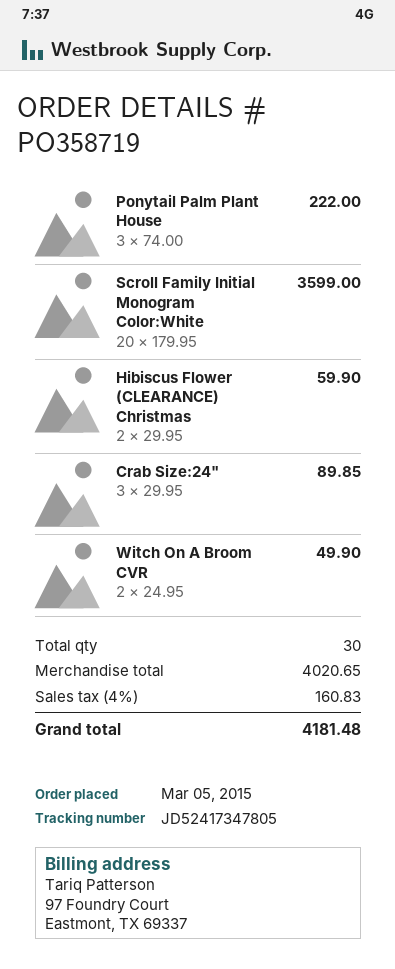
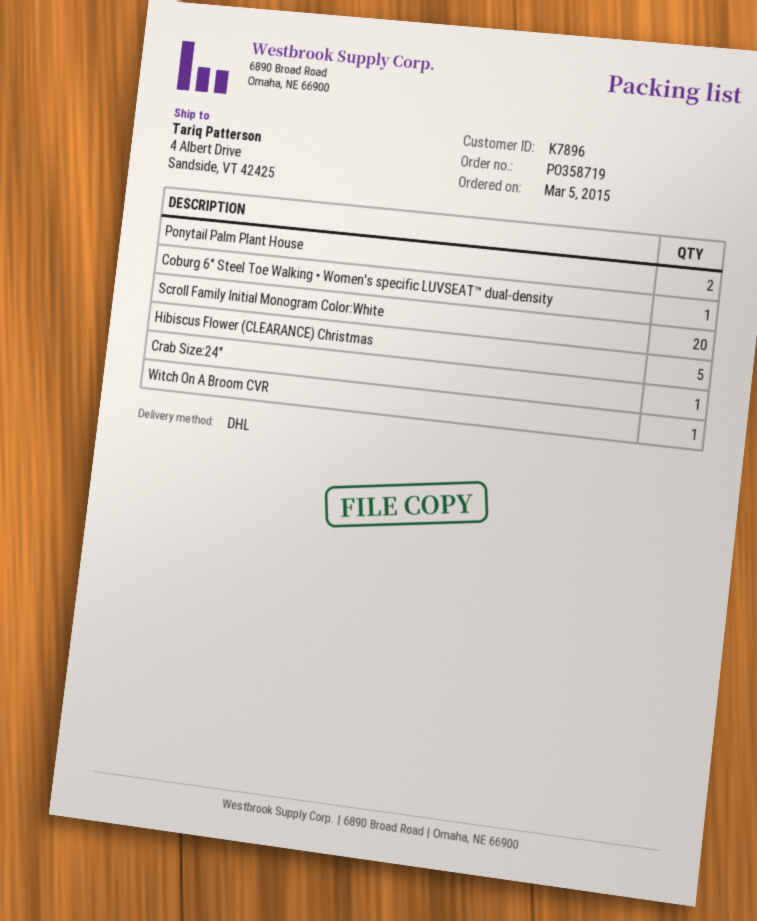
Ponytail Palm Plant House: 3 -> 2
Hibiscus Flower (CLEARANCE) Christmas: 2 -> 5
Crab Size:24": 3 -> 1
Witch On A Broom CVR: 2 -> 1
Coburg 6" Steel Toe Walking • Women's specific LUVSEAT™ dual-density: none -> 1

